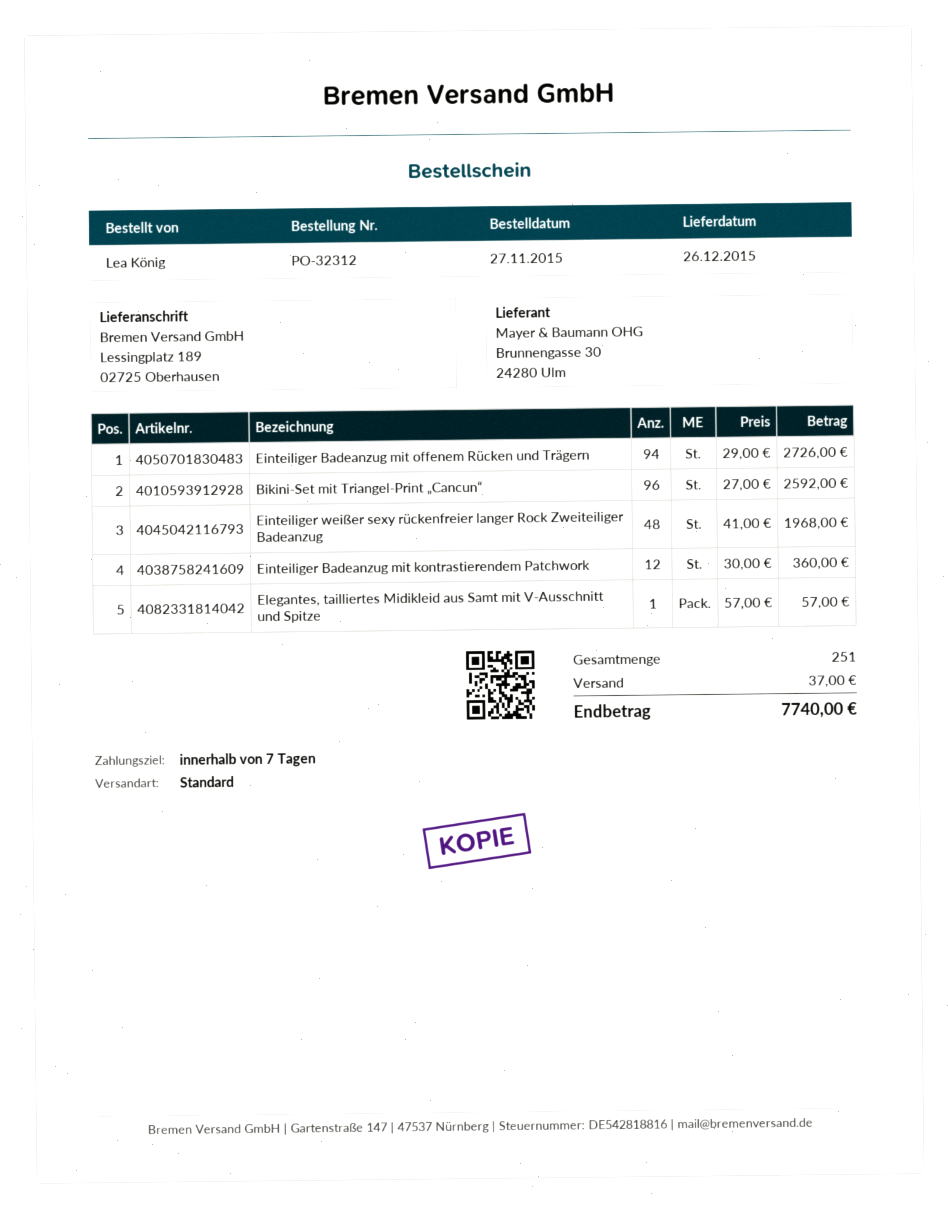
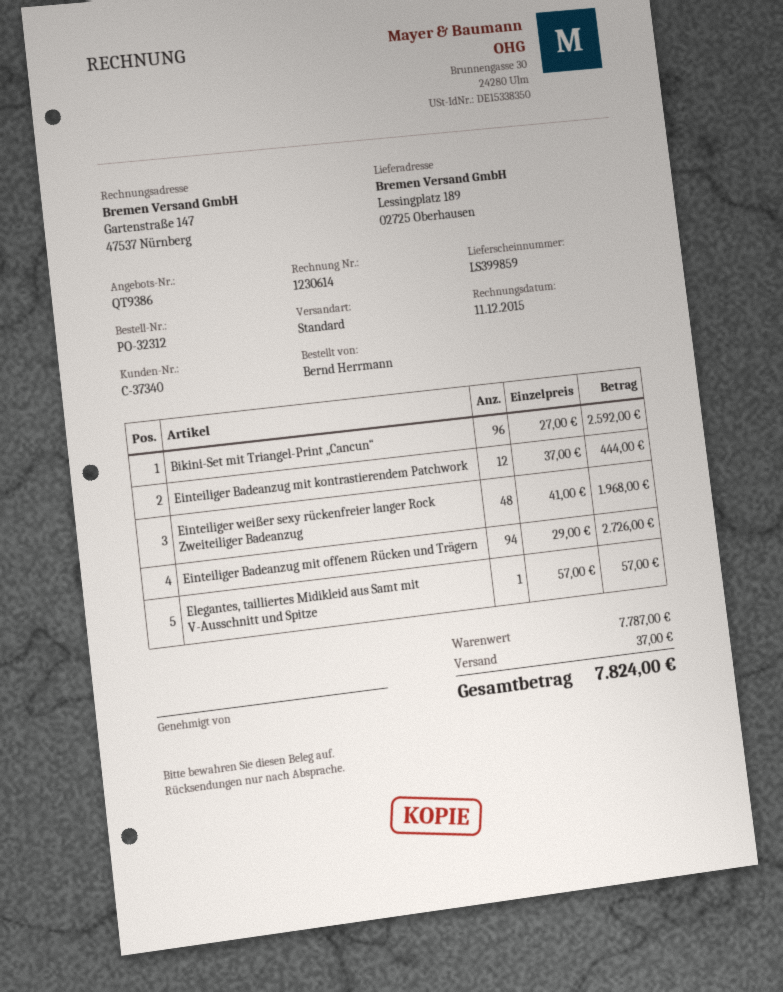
ordered by: Lea König -> Bernd Herrmann
Einteiliger Badeanzug mit kontrastierendem Patchwork: 12 x 30.00 = 360.00 -> 12 x 37.00 = 444.00
total: 7740.00 -> 7824.00

